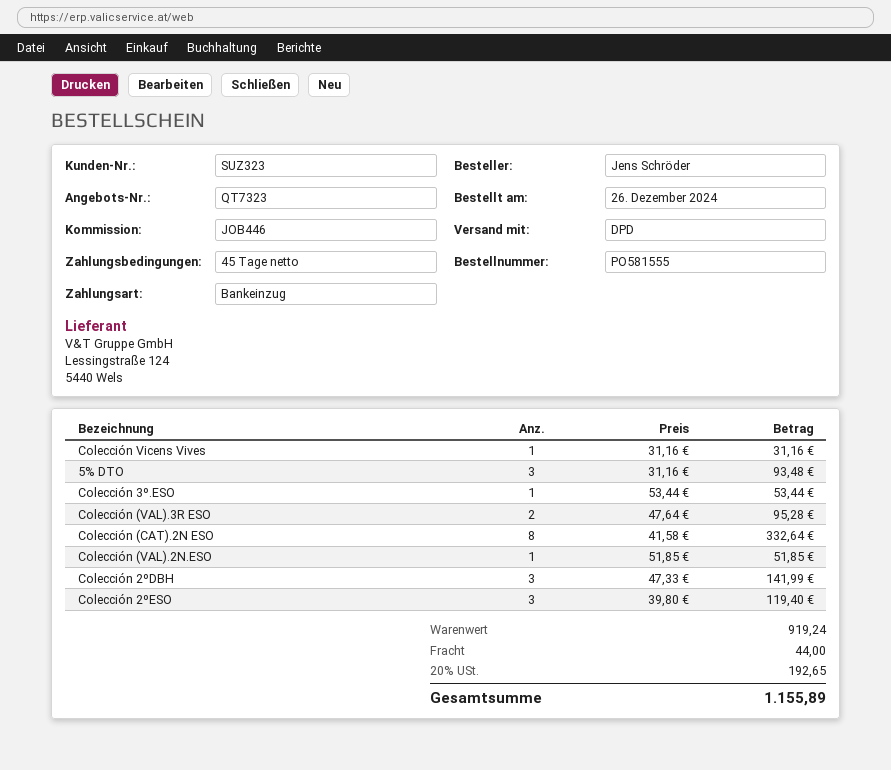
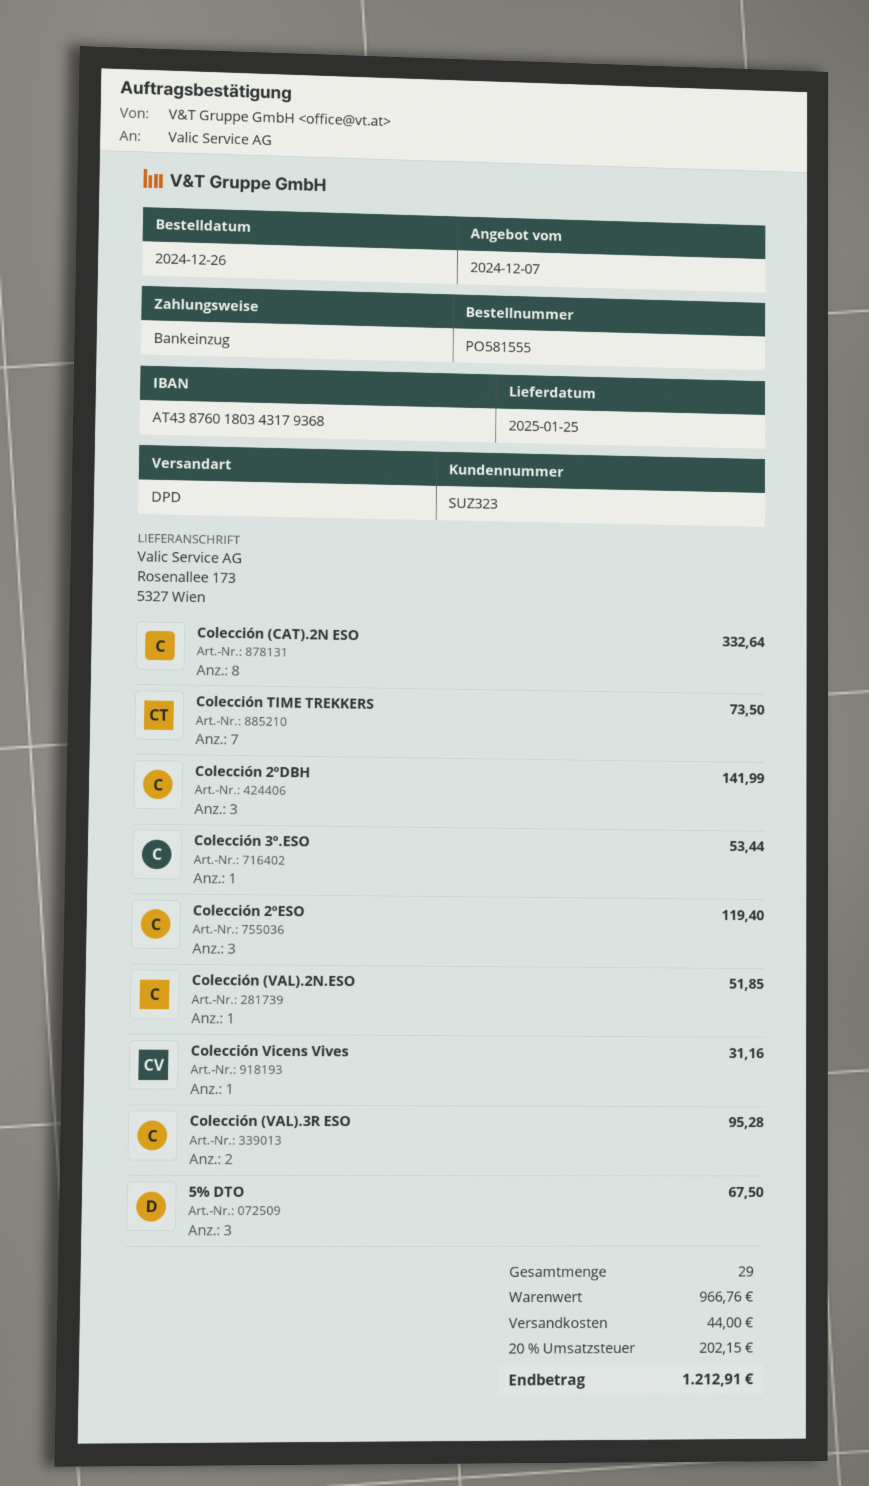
5% DTO: 3 for 93.48 -> 3 for 67.50
Colección TIME TREKKERS: none -> 7 for 73.50
subtotal: 919.24 -> 966.76
tax: 20% = 192.65 -> 20% = 202.15
total: 1155.89 -> 1212.91

